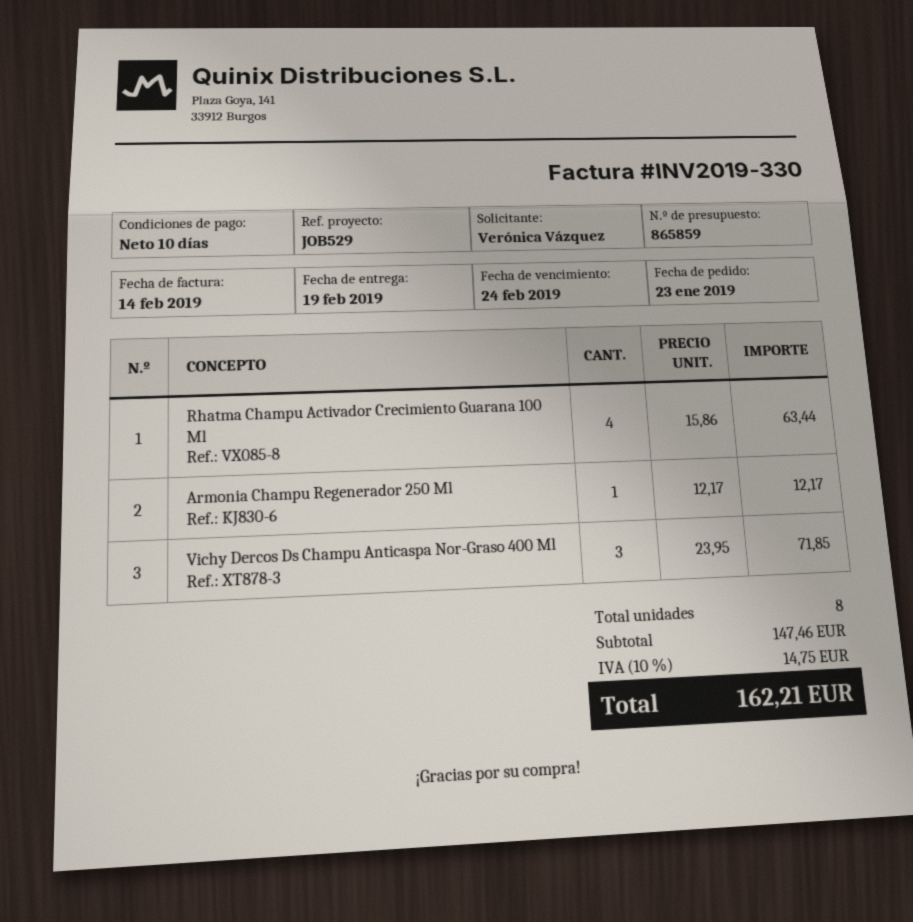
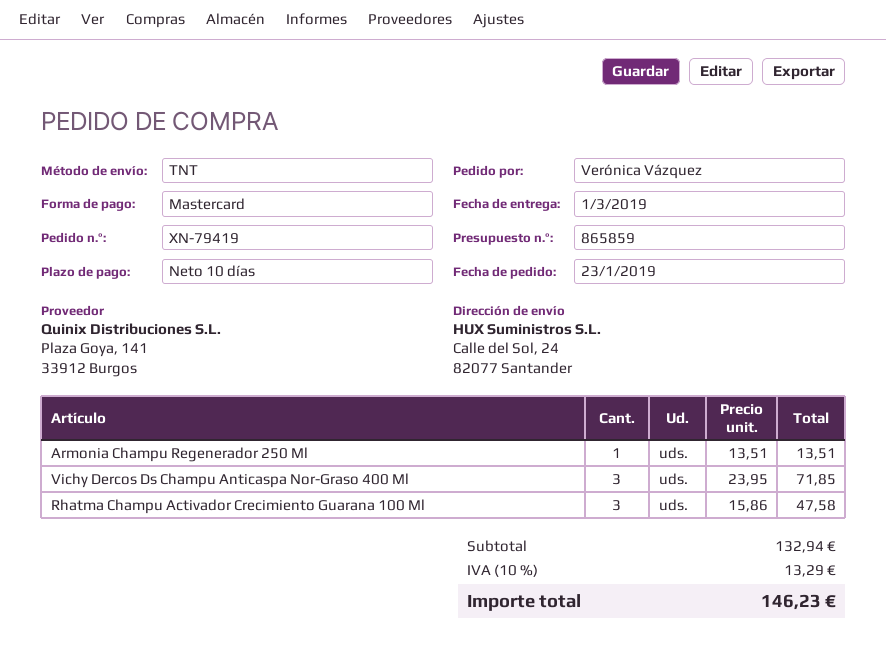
delivery date: 2019-02-19 -> 2019-03-01
Rhatma Champu Activador Crecimiento Guarana 100 Ml: 4 x 15.86 = 63.44 -> 3 x 15.86 = 47.58
Armonia Champu Regenerador 250 Ml: 1 x 12.17 = 12.17 -> 1 x 13.51 = 13.51
subtotal: 147.46 -> 132.94
tax: 10% = 14.75 -> 10% = 13.29
total: 162.21 -> 146.23

